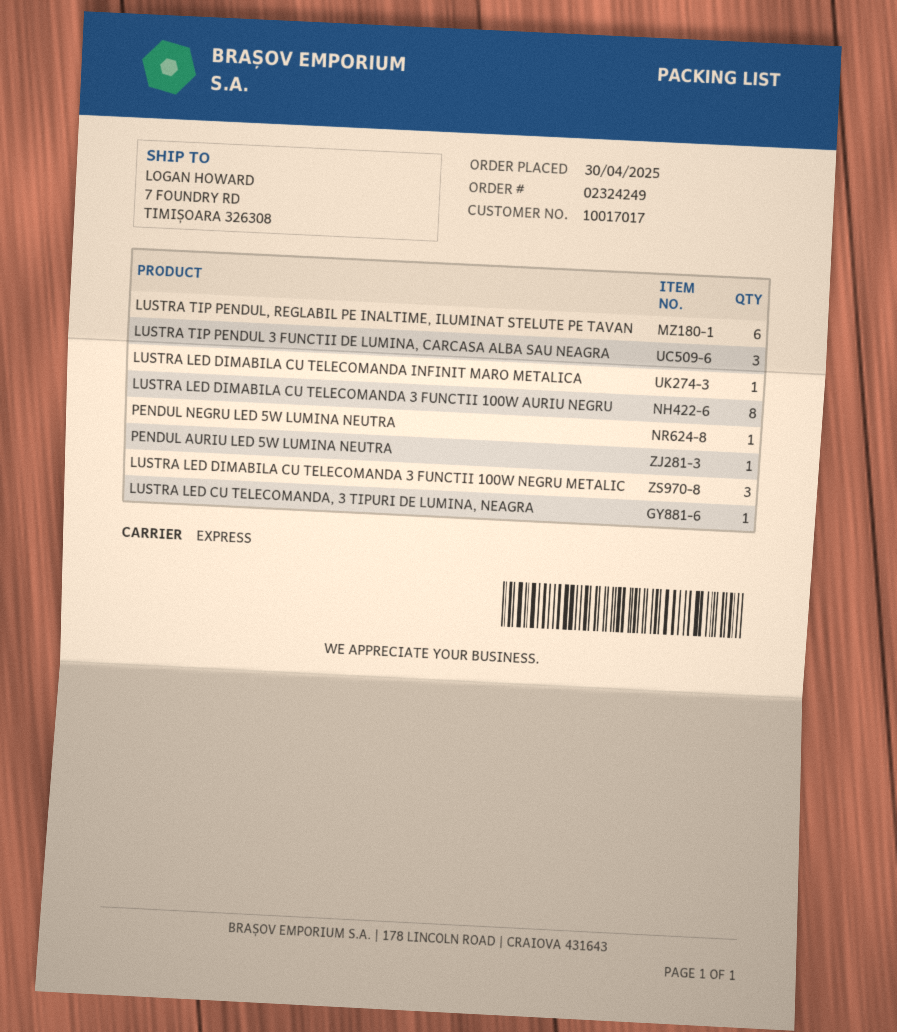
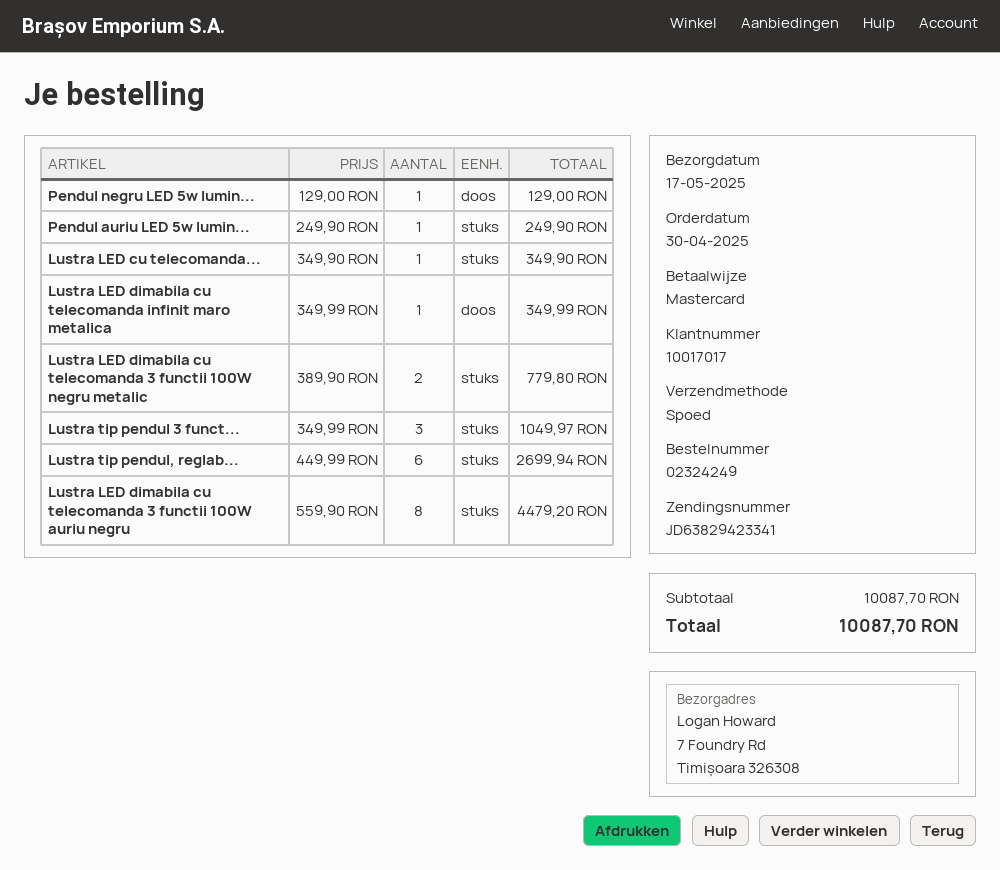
LUSTRA LED DIMABILA CU TELECOMANDA 3 FUNCTII 100W NEGRU METALIC: 3 -> 2

